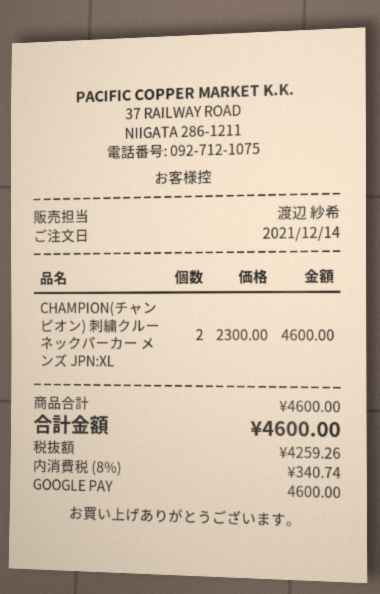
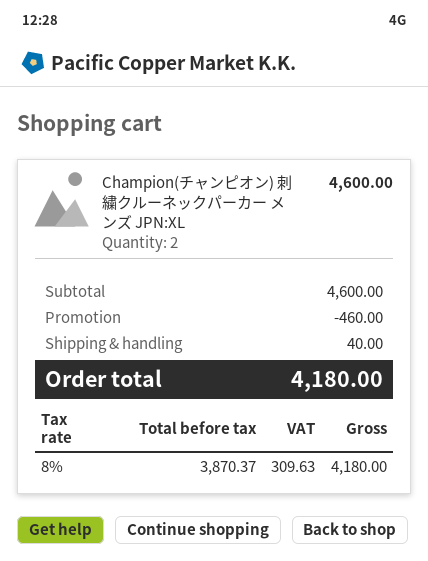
discount: none -> 460.00
shipping: none -> 40.00
net: 4259.26 -> 3870.37
tax: 8% = 340.74 -> 8% = 309.63
total: 4600.00 -> 4180.00

